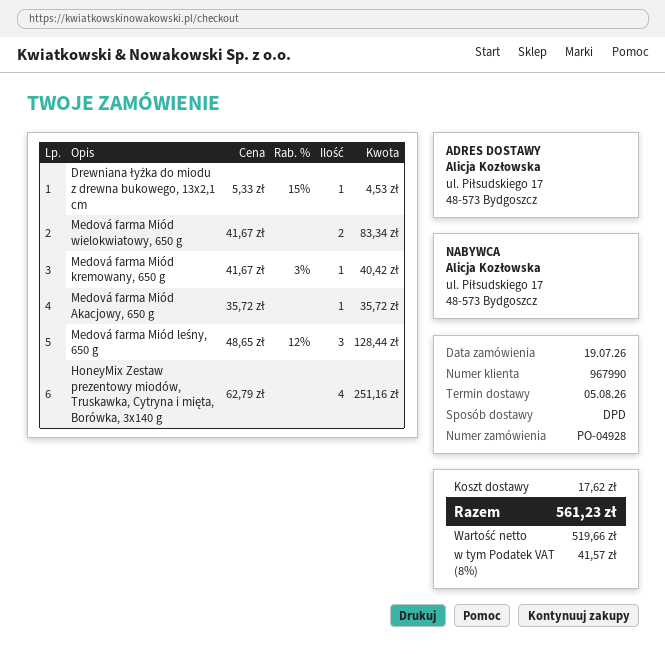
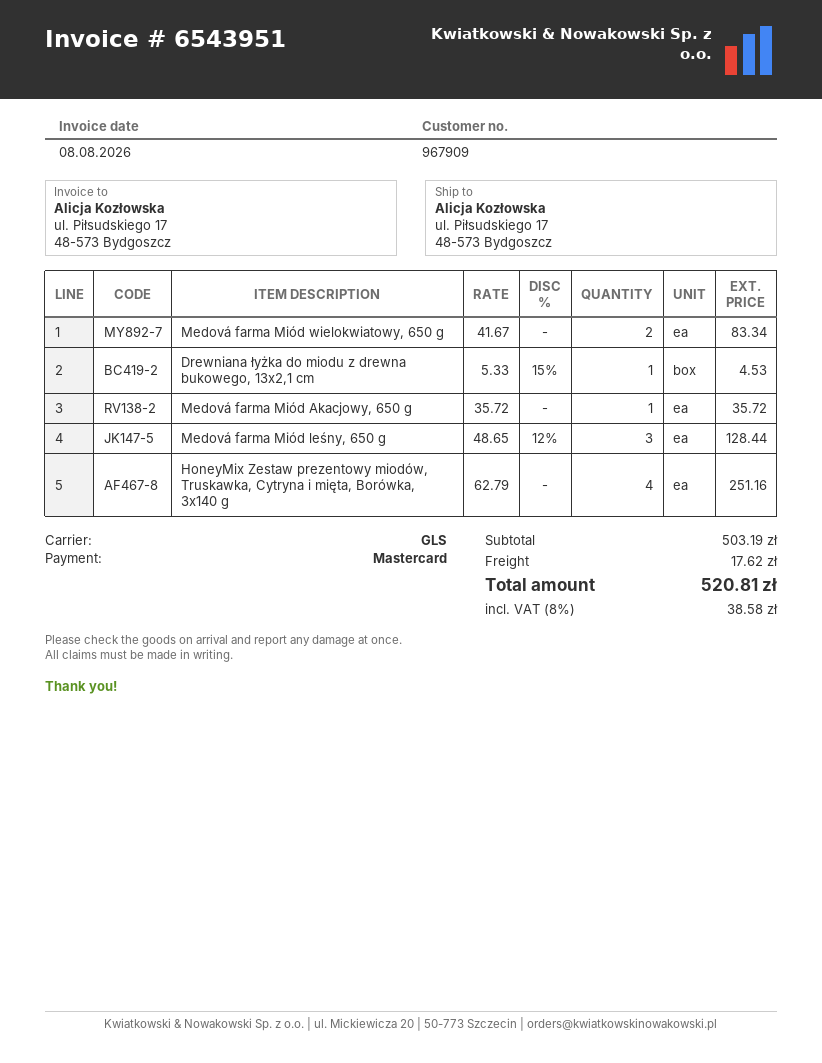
customer number: 967990 -> 967909
shipping method: DPD -> GLS
Medová farma Miód kremowany, 650 g: 1 x 41.67 - 3% = 40.42 -> none
tax: 8% = 41.57 -> 8% = 38.58
total: 561.23 -> 520.81

